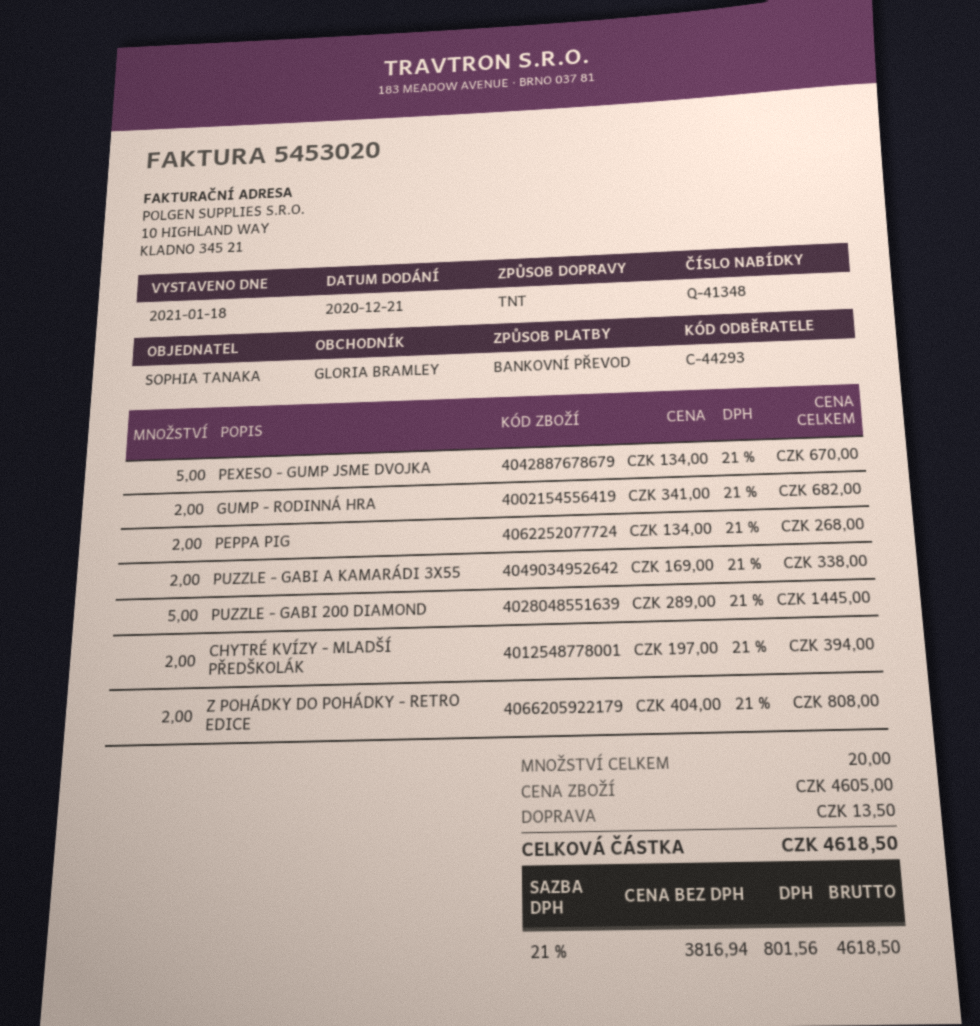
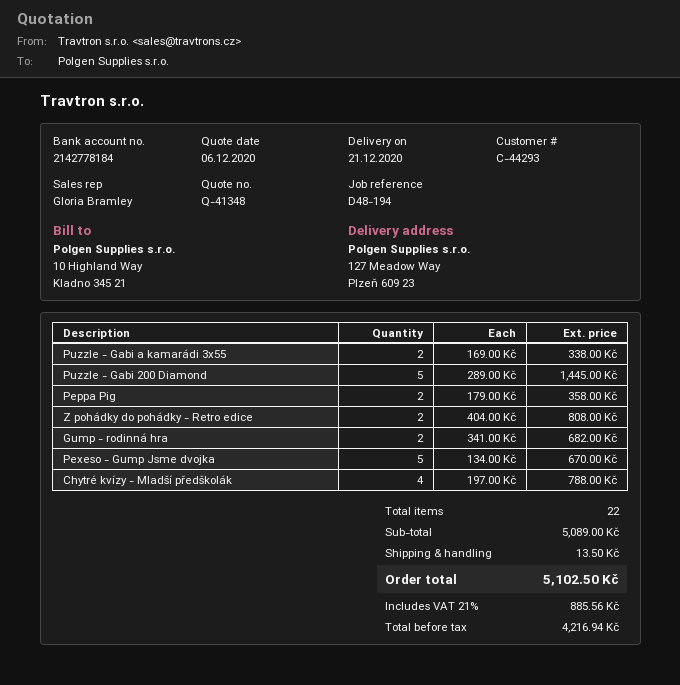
PEPPA PIG: 2 x 134.00 = 268.00 -> 2 x 179.00 = 358.00
CHYTRÉ KVÍZY - MLADŠÍ PŘEDŠKOLÁK: 2 x 197.00 = 394.00 -> 4 x 197.00 = 788.00
total quantity: 20 -> 22
subtotal: 4605.00 -> 5089.00
net: 3816.94 -> 4216.94
tax: 21% = 801.56 -> 21% = 885.56
total: 4618.50 -> 5102.50

